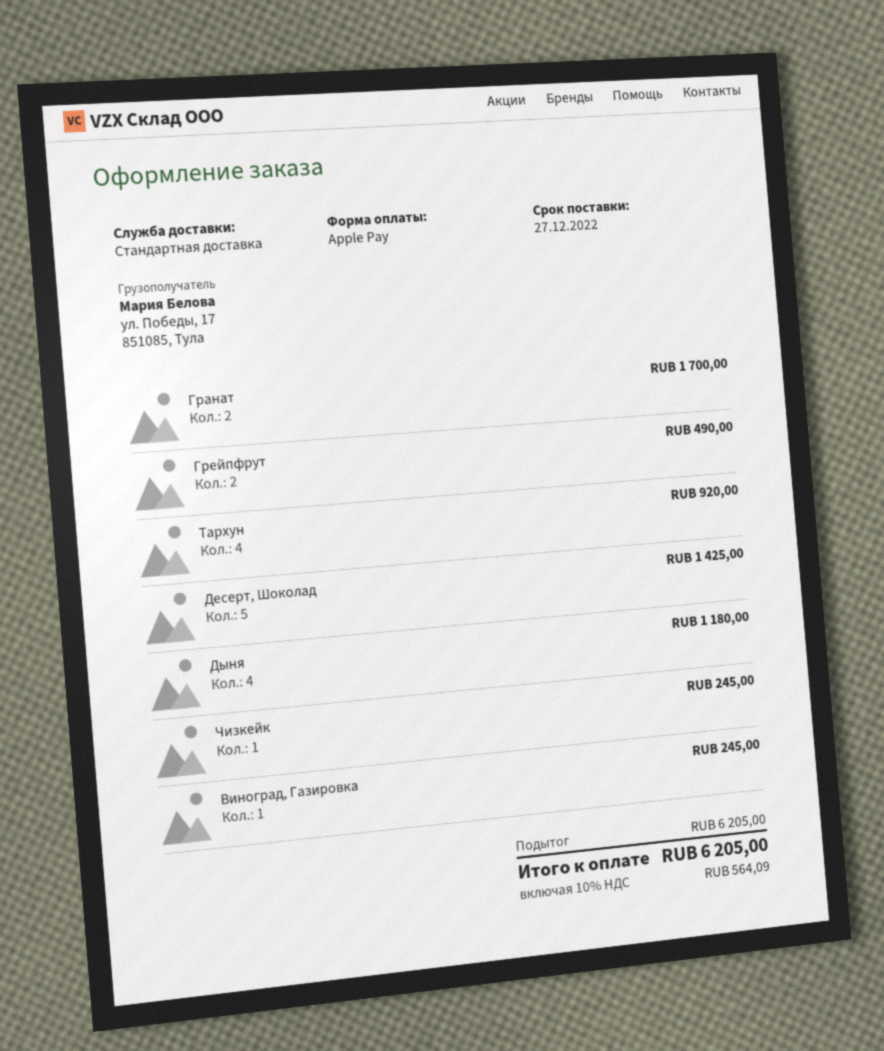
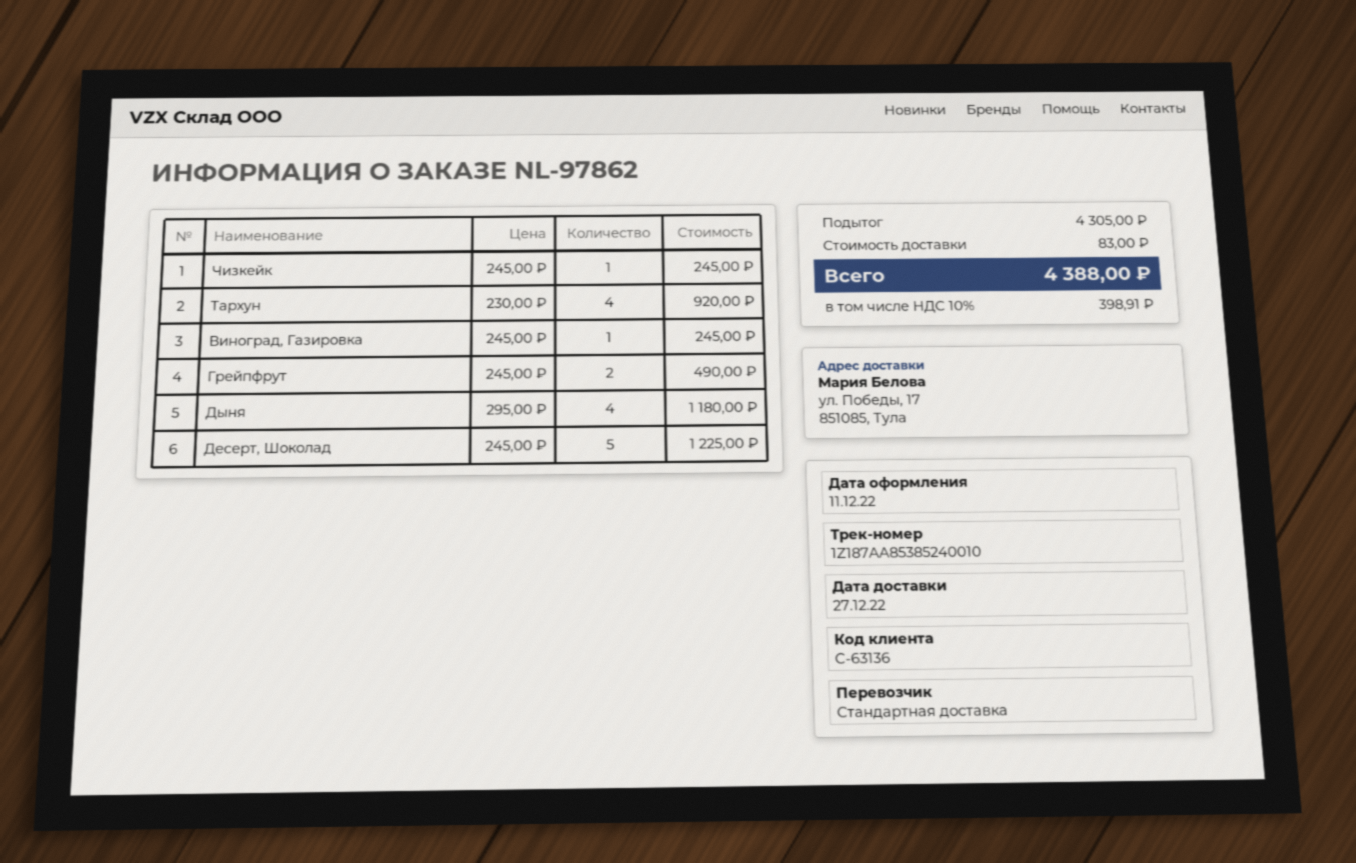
Гранат: 2 for 1700.00 -> none
Десерт, Шоколад: 5 for 1425.00 -> 5 for 1225.00
subtotal: 6205.00 -> 4305.00
shipping: none -> 83.00
tax: 10% = 564.09 -> 10% = 398.91
total: 6205.00 -> 4388.00

